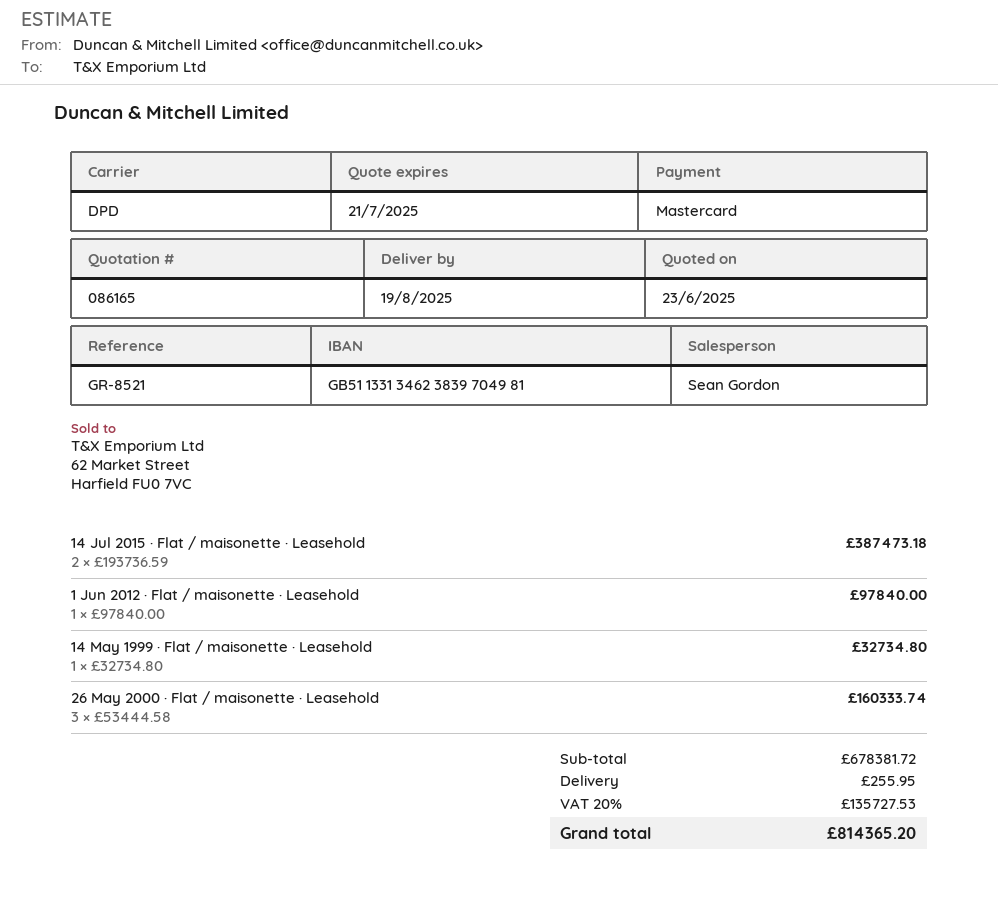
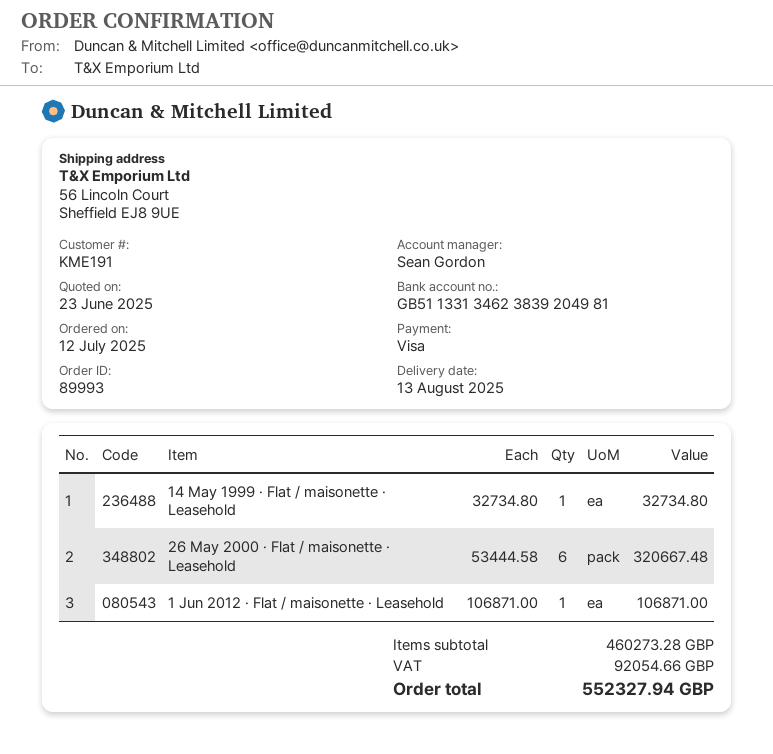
delivery date: 2025-08-19 -> 2025-08-13
payment method: Mastercard -> Visa
bank account: GB51133134623839704981 -> GB51133134623839204981
14 Jul 2015 · Flat / maisonette · Leasehold: 2 x 193736.59 = 387473.18 -> none
1 Jun 2012 · Flat / maisonette · Leasehold: 1 x 97840.00 = 97840.00 -> 1 x 106871.00 = 106871.00
26 May 2000 · Flat / maisonette · Leasehold: 3 x 53444.58 = 160333.74 -> 6 x 53444.58 = 320667.48
subtotal: 678381.72 -> 460273.28
shipping: 255.95 -> none
tax: 135727.53 -> 92054.66
total: 814365.20 -> 552327.94

